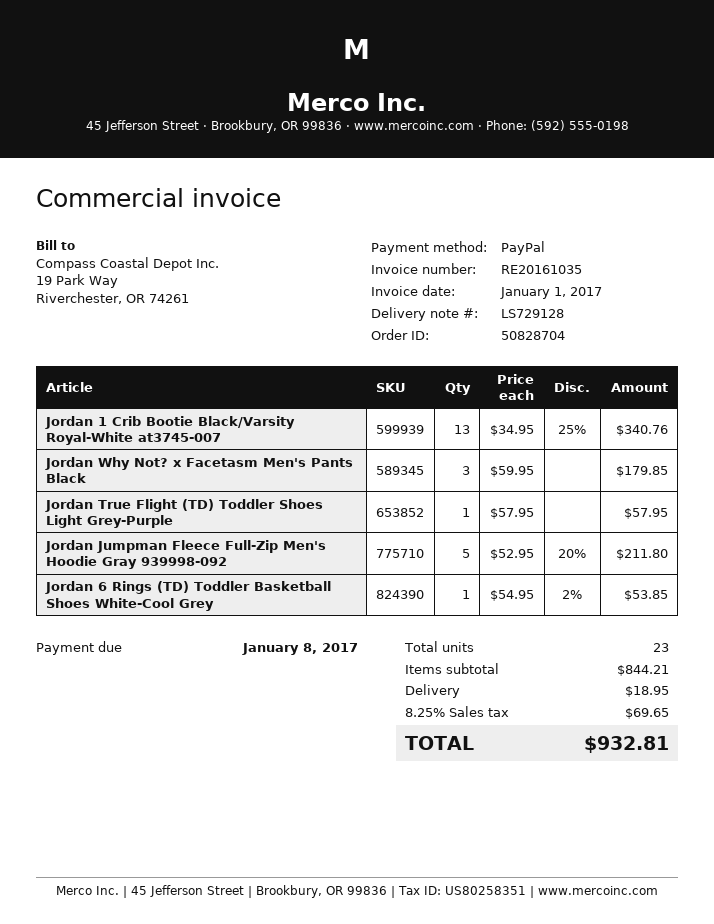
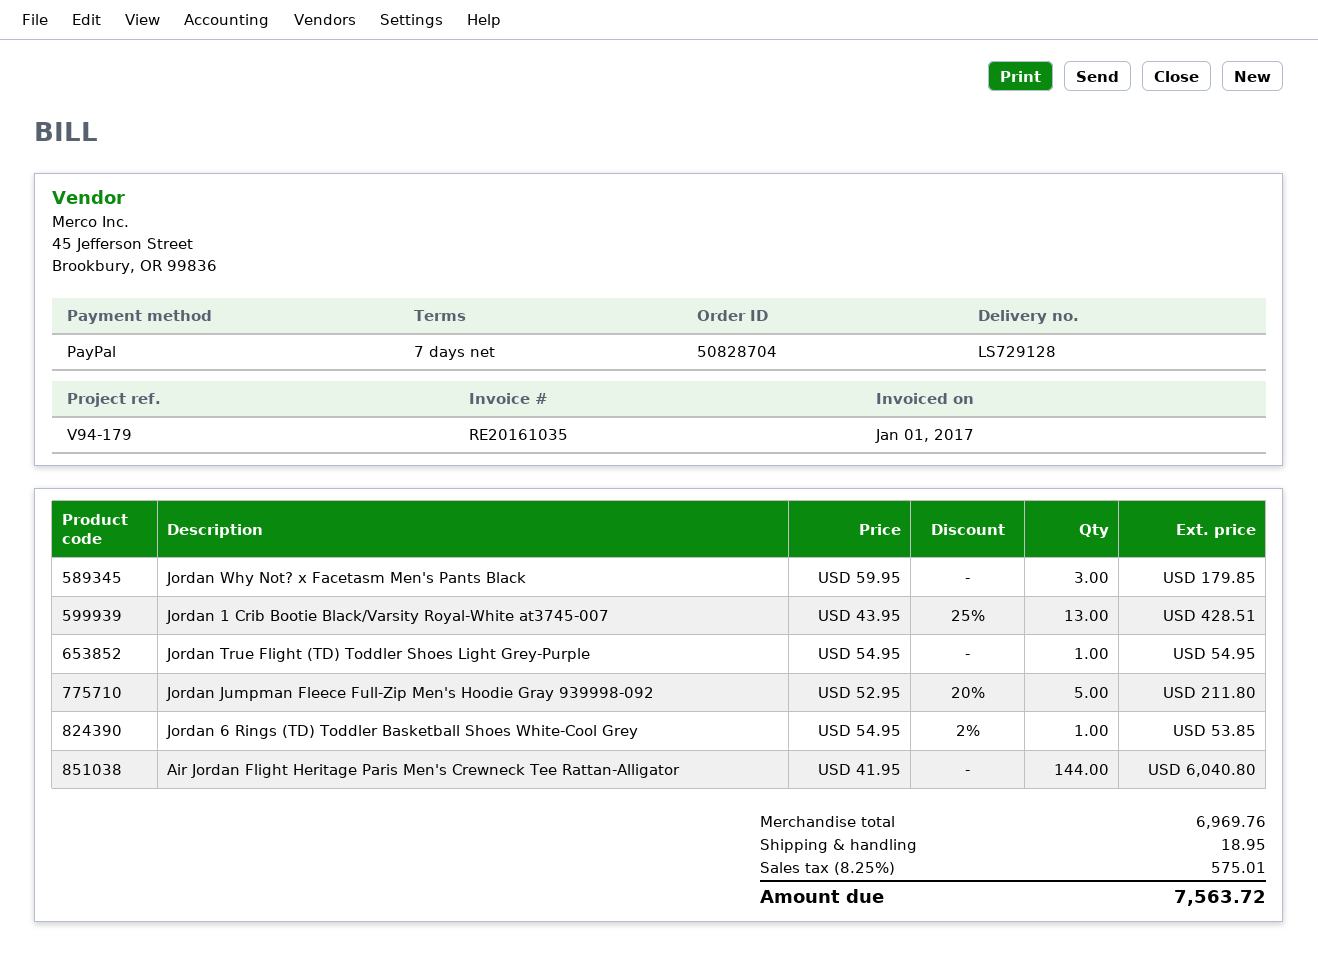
Jordan 1 Crib Bootie Black/Varsity Royal-White at3745-007: 13 x 34.95 - 25% = 340.76 -> 13 x 43.95 - 25% = 428.51
Jordan True Flight (TD) Toddler Shoes Light Grey-Purple: 1 x 57.95 = 57.95 -> 1 x 54.95 = 54.95
Air Jordan Flight Heritage Paris Men's Crewneck Tee Rattan-Alligator: none -> 144 x 41.95 = 6040.80
subtotal: 844.21 -> 6969.76
tax: 8.25% = 69.65 -> 8.25% = 575.01
total: 932.81 -> 7563.72

